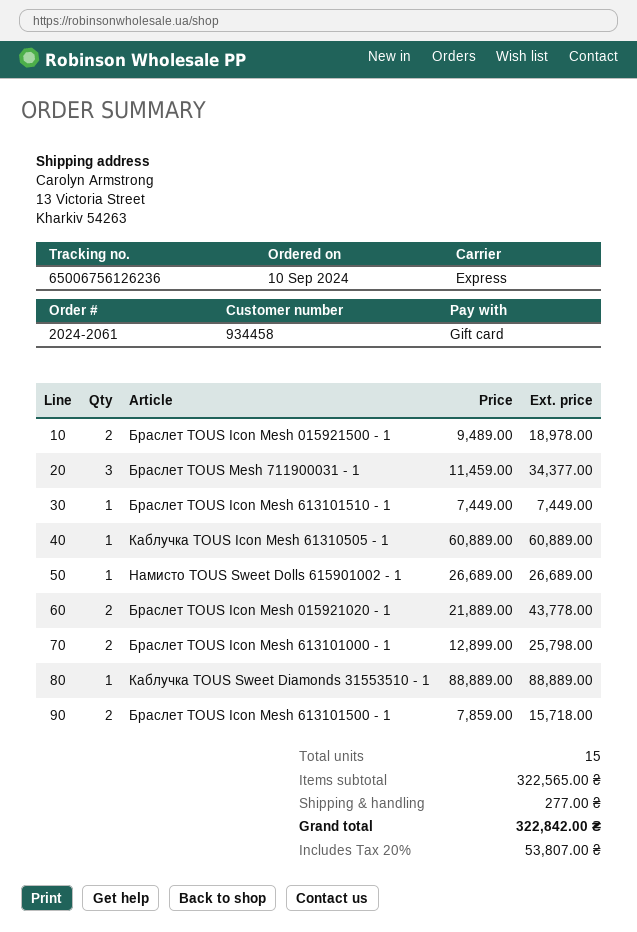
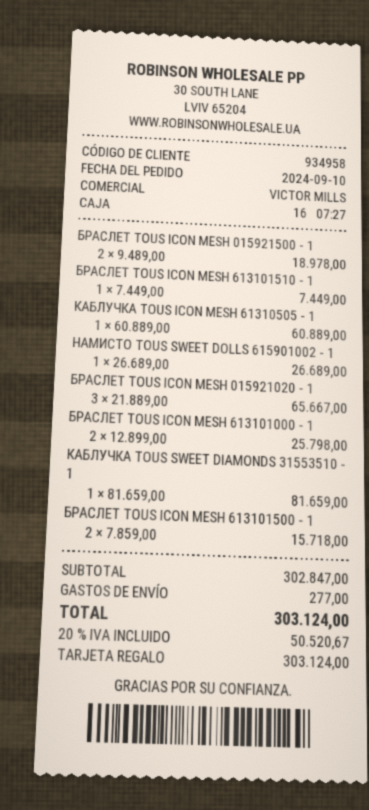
customer number: 934458 -> 934958
Браслет TOUS Mesh 711900031 - 1: 3 x 11459.00 = 34377.00 -> none
Браслет TOUS Icon Mesh 015921020 - 1: 2 x 21889.00 = 43778.00 -> 3 x 21889.00 = 65667.00
Каблучка TOUS Sweet Diamonds 31553510 - 1: 1 x 88889.00 = 88889.00 -> 1 x 81659.00 = 81659.00
subtotal: 322565.00 -> 302847.00
tax: 20% = 53807.00 -> 20% = 50520.67
total: 322842.00 -> 303124.00

